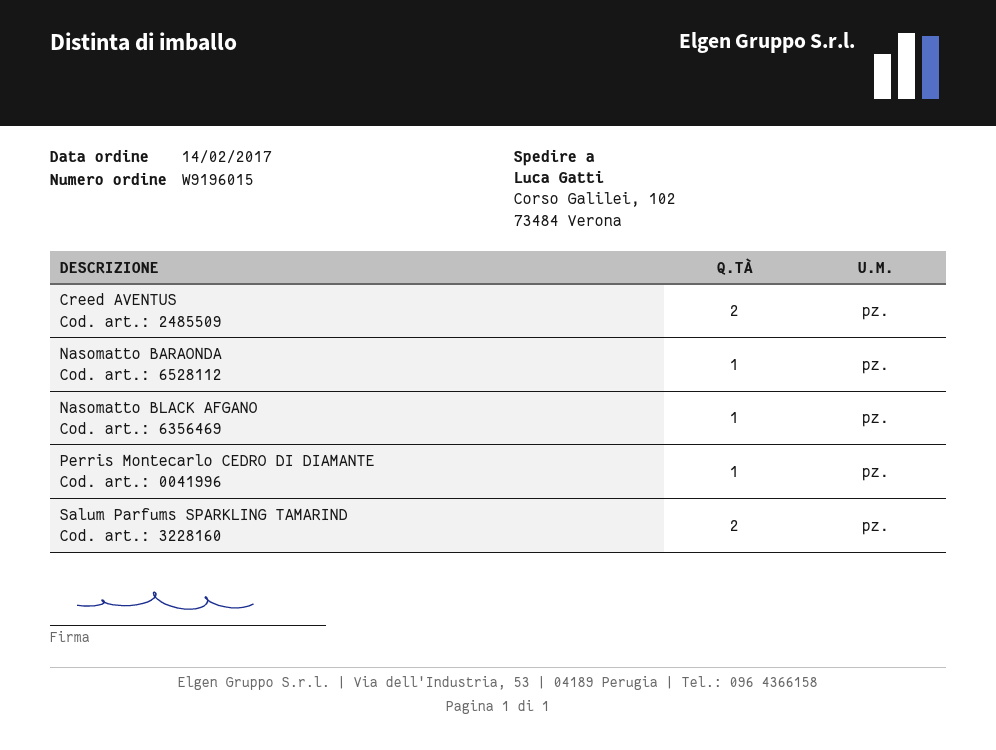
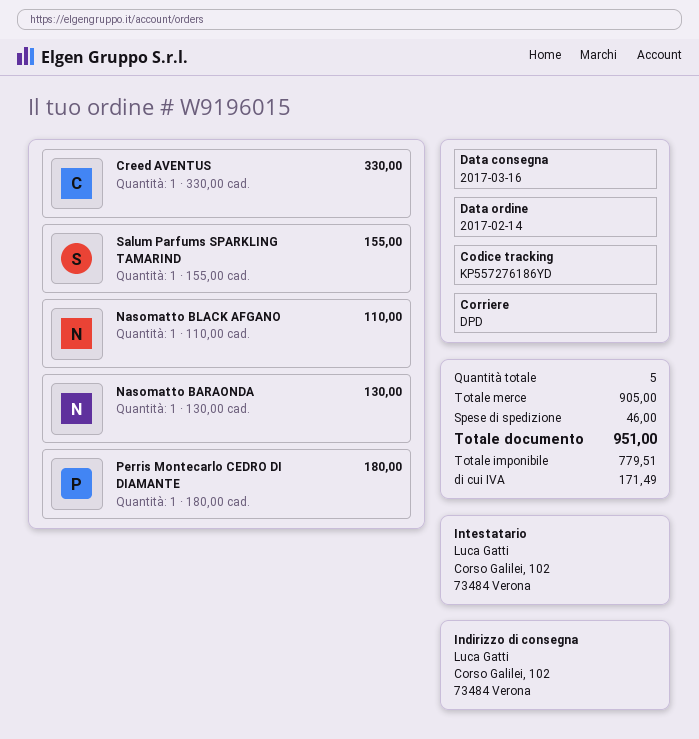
Creed AVENTUS: 2 -> 1
Salum Parfums SPARKLING TAMARIND: 2 -> 1

